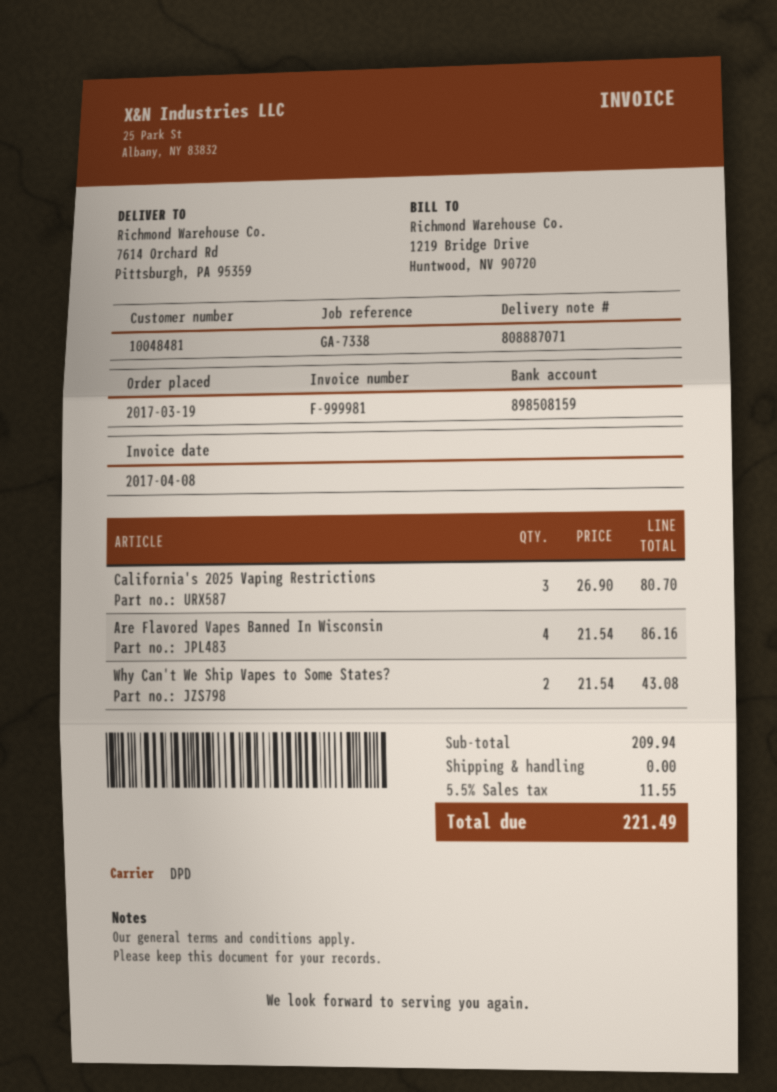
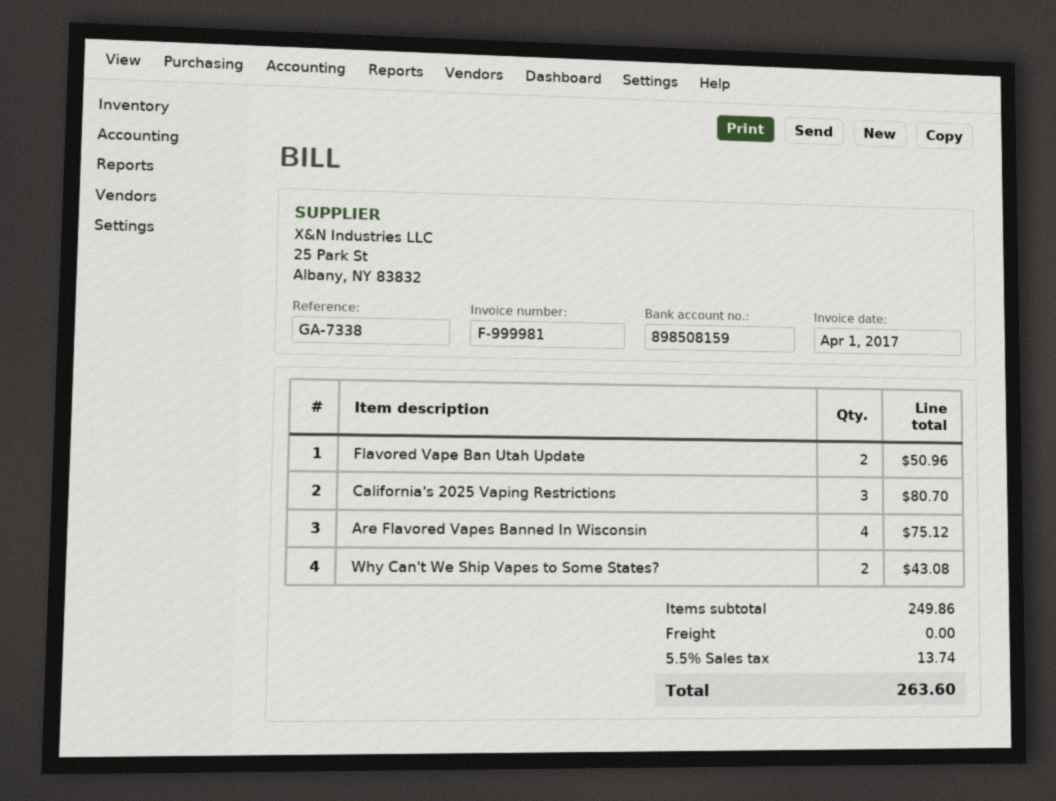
invoice date: 2017-04-08 -> 2017-04-01
Are Flavored Vapes Banned In Wisconsin: 4 for 86.16 -> 4 for 75.12
Flavored Vape Ban Utah Update: none -> 2 for 50.96
subtotal: 209.94 -> 249.86
tax: 5.5% = 11.55 -> 5.5% = 13.74
total: 221.49 -> 263.60

